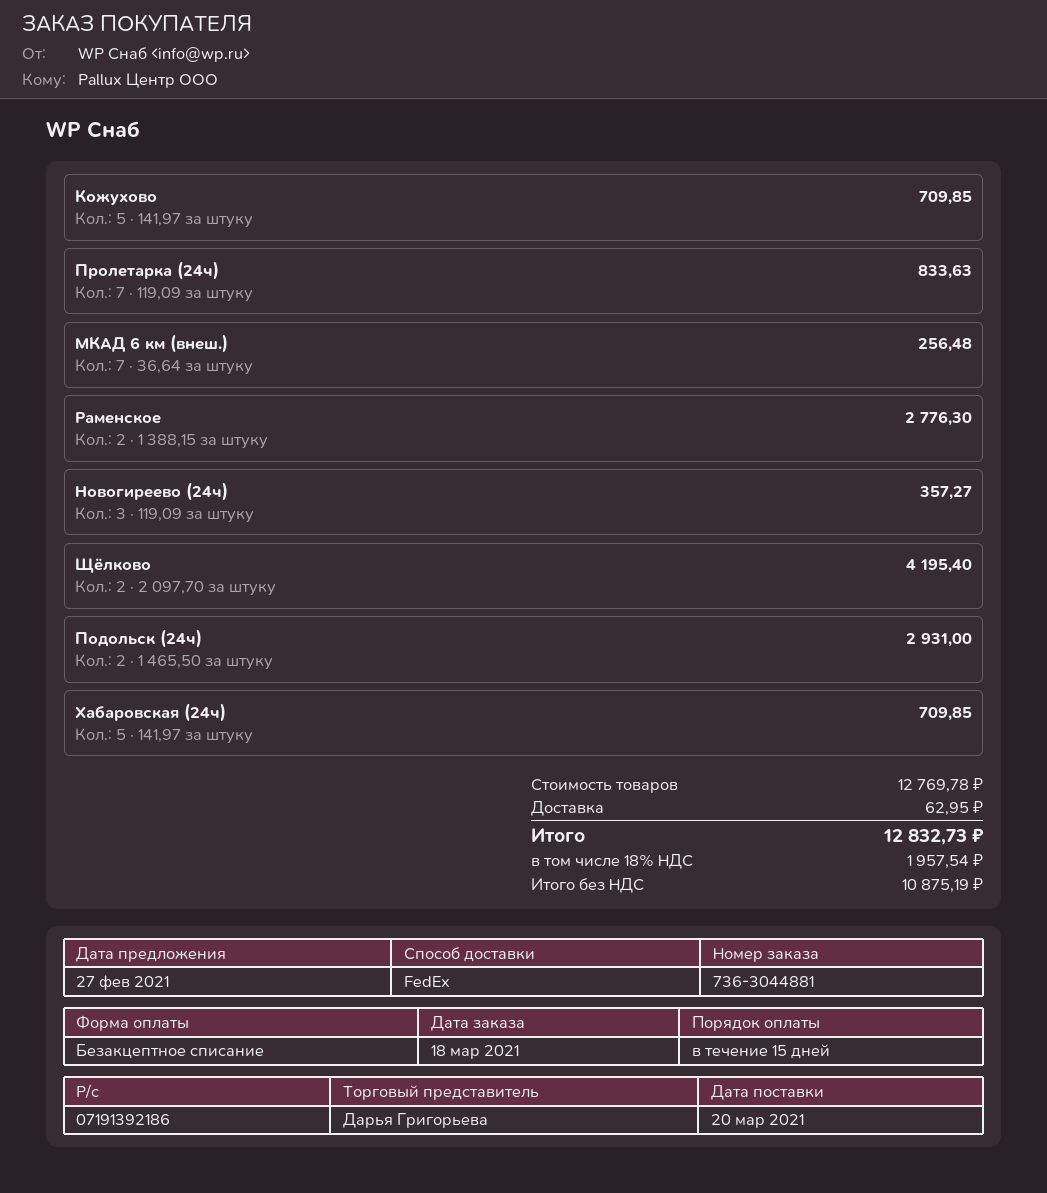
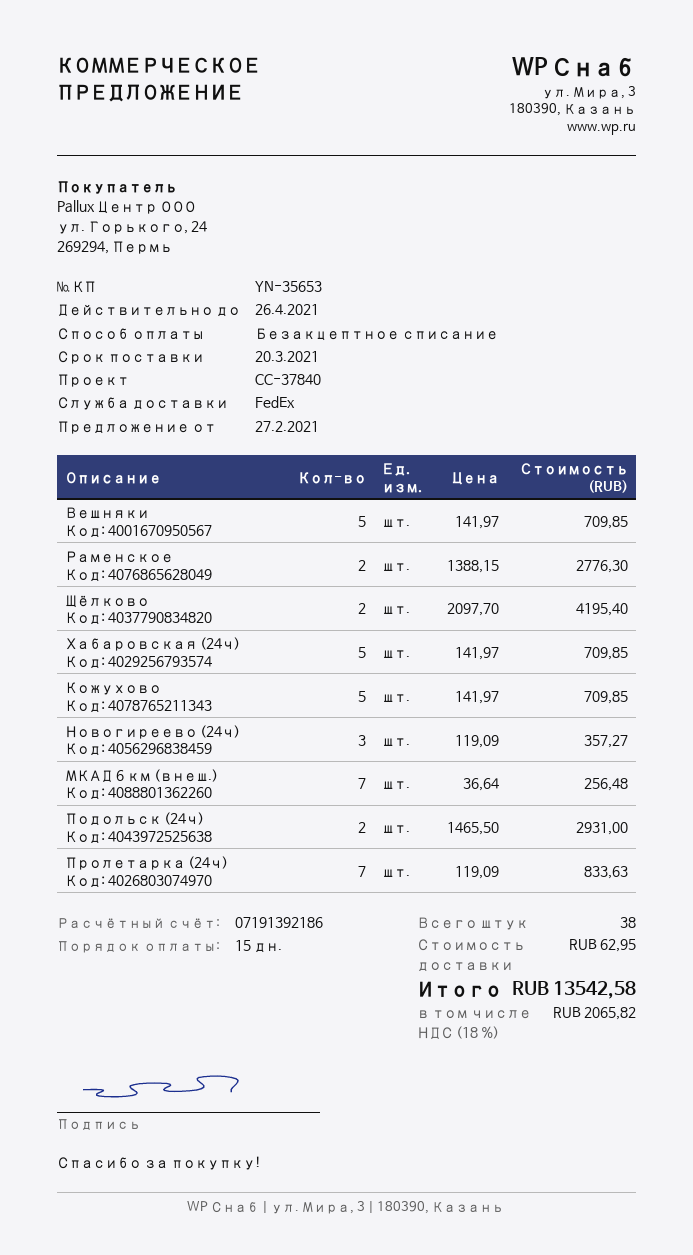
Вешняки: none -> 5 x 141.97 = 709.85
tax: 18% = 1957.54 -> 18% = 2065.82
total: 12832.73 -> 13542.58

